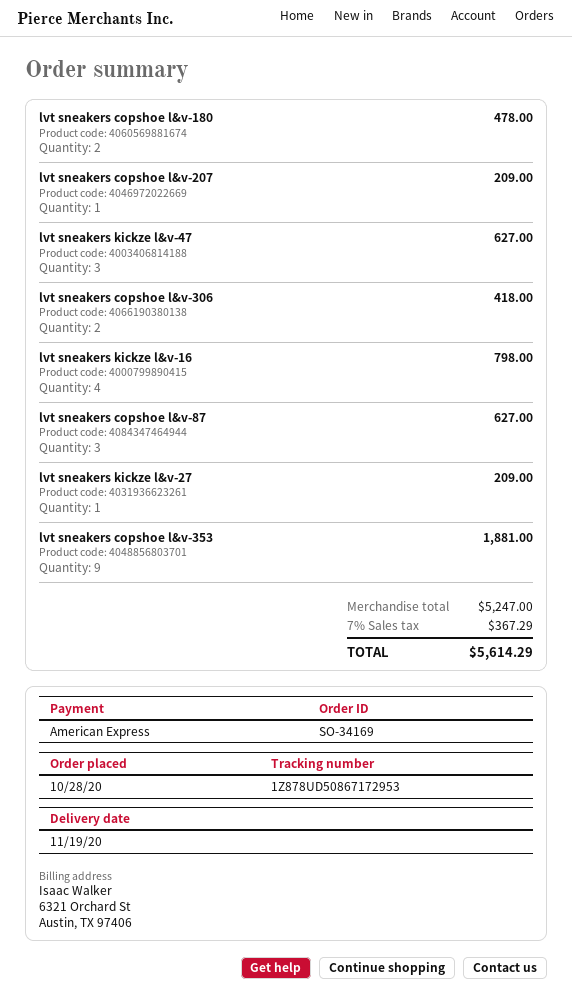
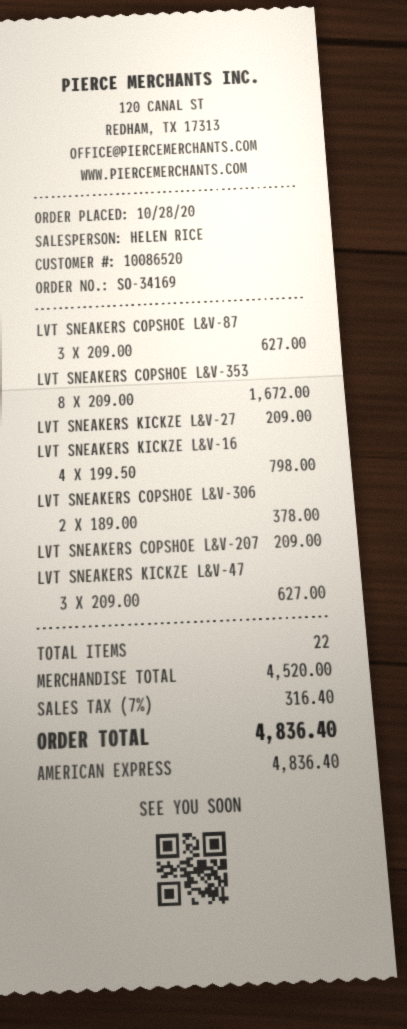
lvt sneakers copshoe l&v-180: 2 for 478.00 -> none
lvt sneakers copshoe l&v-306: 2 for 418.00 -> 2 for 378.00
lvt sneakers copshoe l&v-353: 9 for 1881.00 -> 8 for 1672.00
subtotal: 5247.00 -> 4520.00
tax: 7% = 367.29 -> 7% = 316.40
total: 5614.29 -> 4836.40

